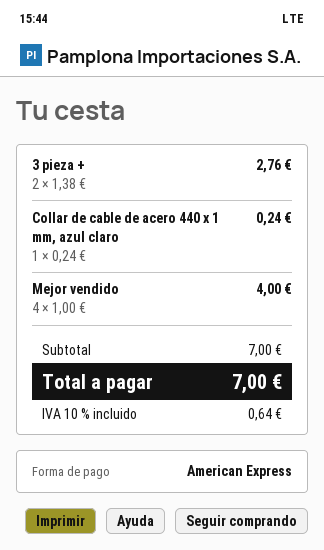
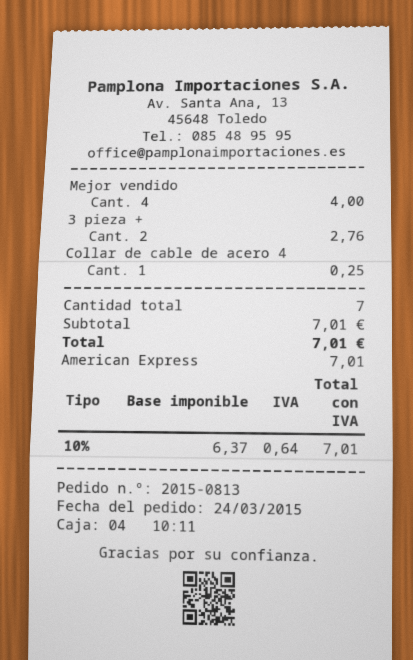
Collar de cable de acero 440 x 1 mm, azul claro: 1 for 0.24 -> 1 for 0.25
subtotal: 7.00 -> 7.01
total: 7.00 -> 7.01

